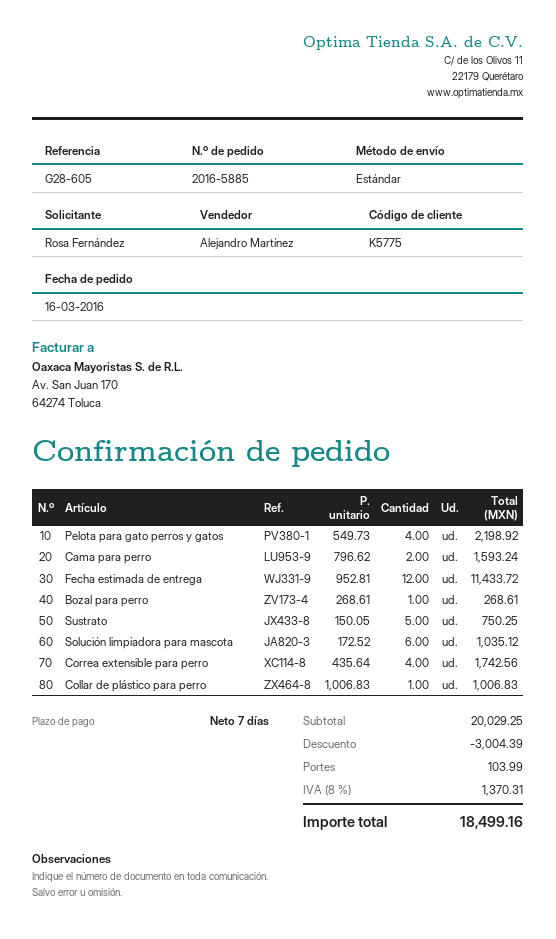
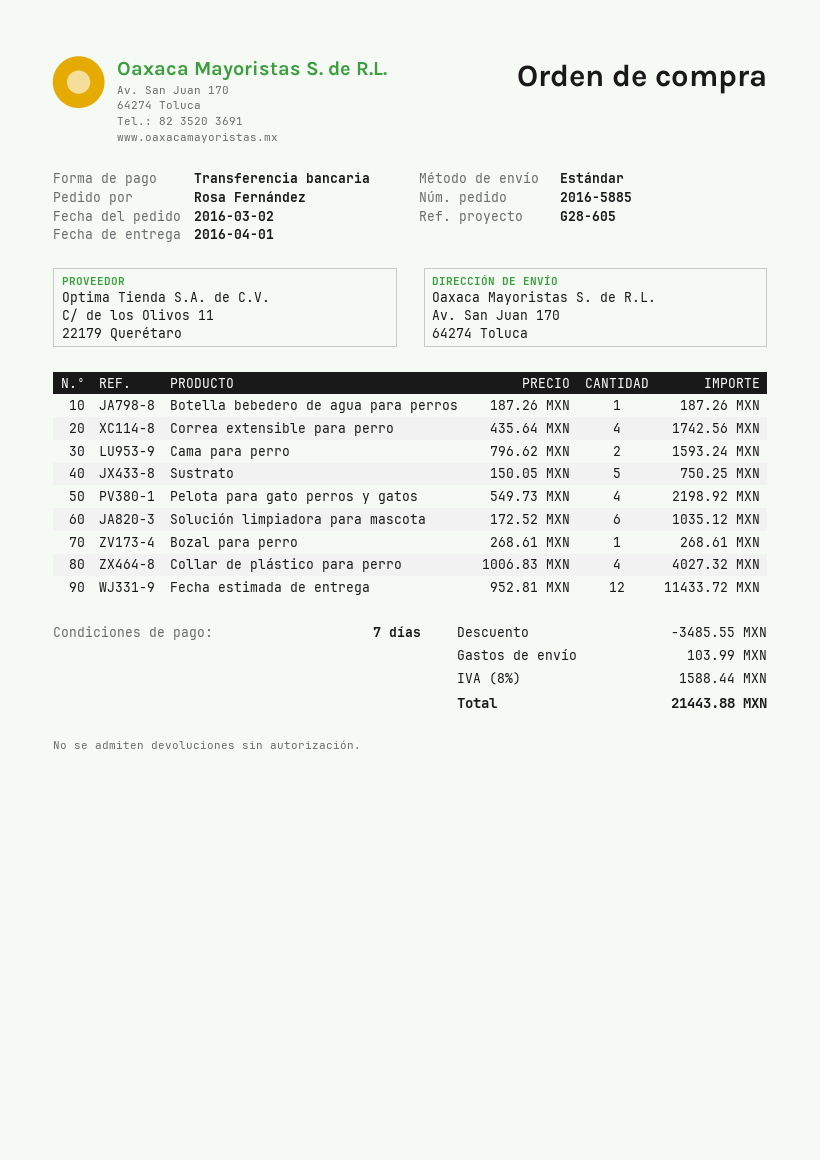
order date: 2016-03-16 -> 2016-03-02
Collar de plástico para perro: 1 x 1006.83 = 1006.83 -> 4 x 1006.83 = 4027.32
Botella bebedero de agua para perros: none -> 1 x 187.26 = 187.26
discount: 3004.39 -> 3485.55
tax: 8% = 1370.31 -> 8% = 1588.44
total: 18499.16 -> 21443.88

